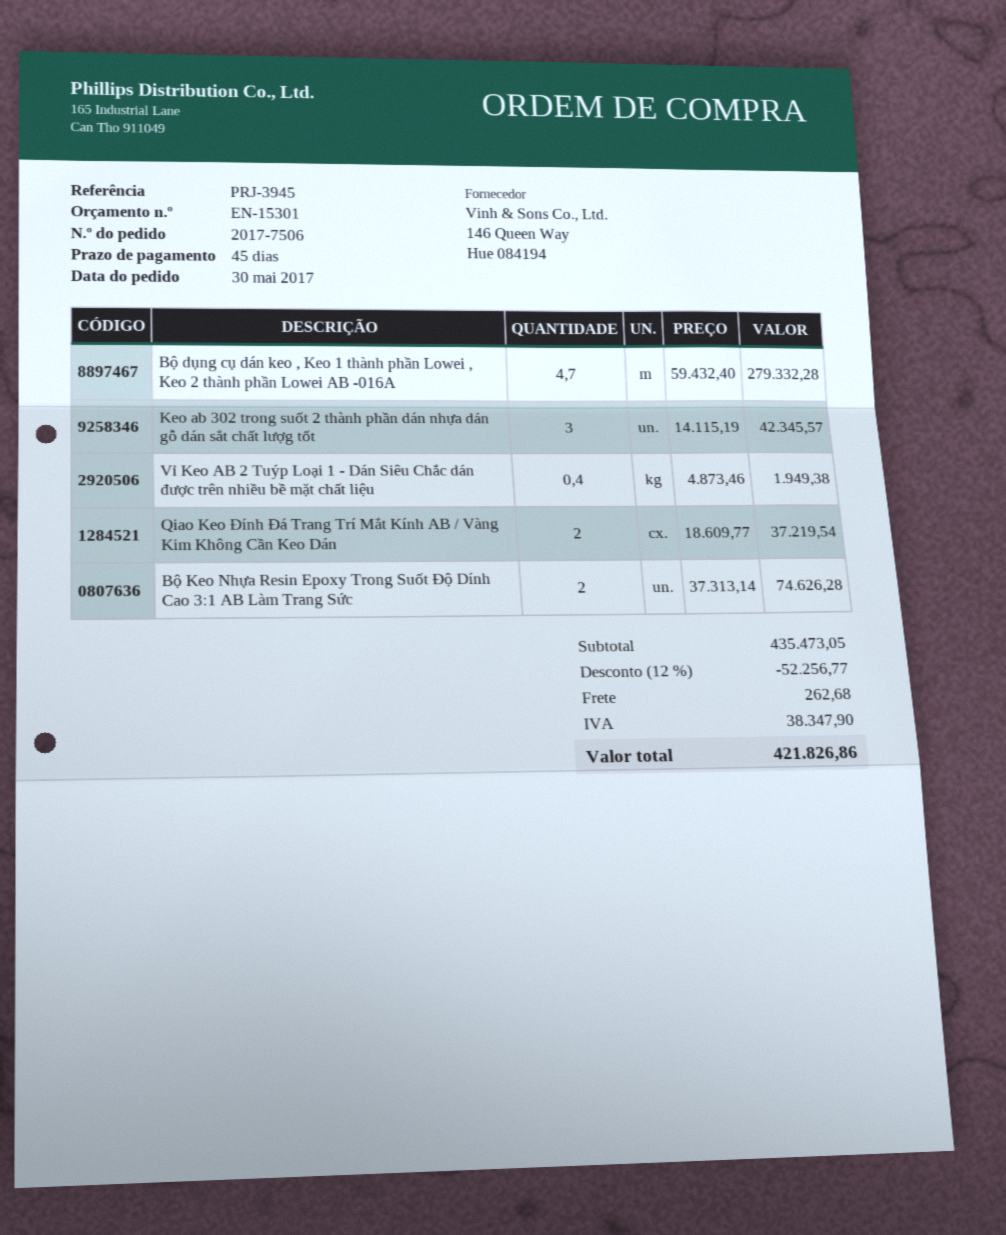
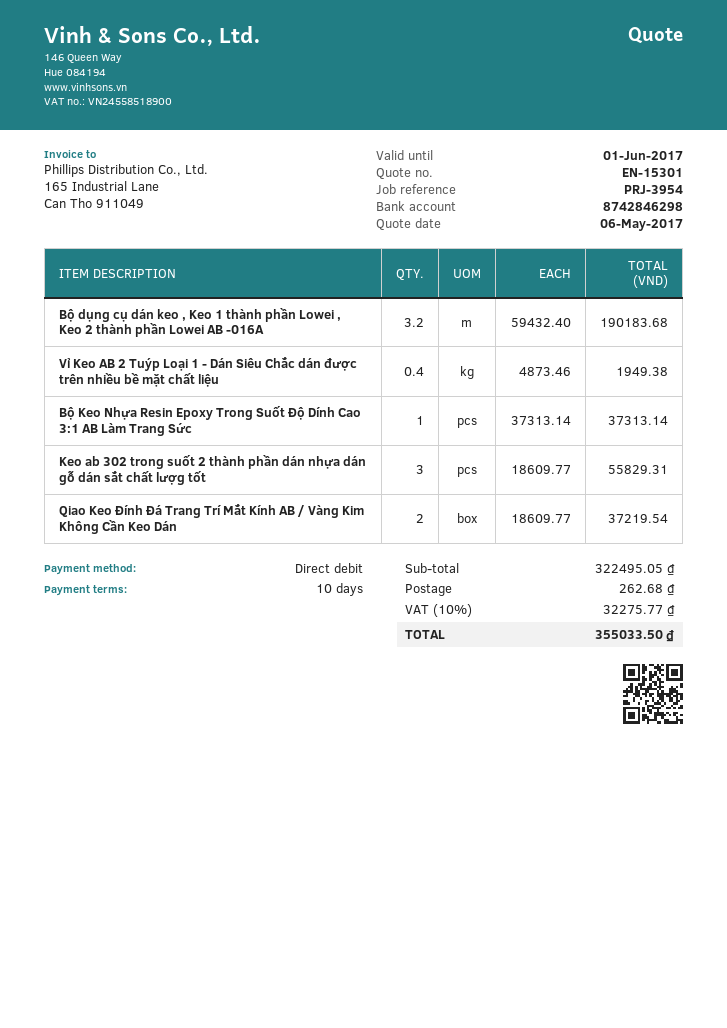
payment terms: 45 days -> 10 days
reference: PRJ-3945 -> PRJ-3954
Bộ dụng cụ dán keo , Keo 1 thành phần Lowei , Keo 2 thành phần Lowei AB -016A: 4.7 x 59432.40 = 279332.28 -> 3.2 x 59432.40 = 190183.68
Keo ab 302 trong suốt 2 thành phần dán nhựa dán gỗ dán sắt chất lượg tốt: 3 x 14115.19 = 42345.57 -> 3 x 18609.77 = 55829.31
Bộ Keo Nhựa Resin Epoxy Trong Suốt Độ Dính Cao 3:1 AB Làm Trang Sức: 2 x 37313.14 = 74626.28 -> 1 x 37313.14 = 37313.14
subtotal: 435473.05 -> 322495.05
discount: 12% = 52256.77 -> none
tax: 38347.90 -> 32275.77
total: 421826.86 -> 355033.50

